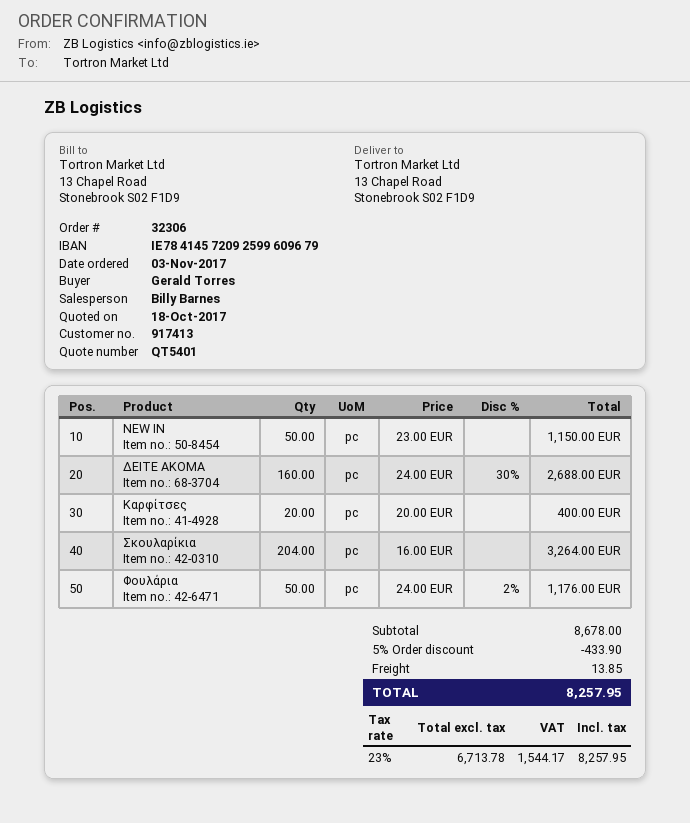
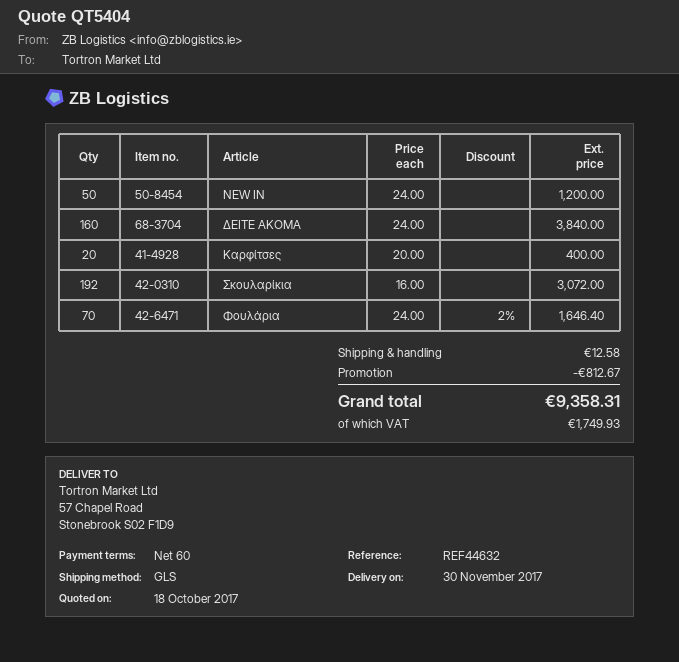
quote number: QT5401 -> QT5404
ship to: 13 Chapel Road, Stonebrook S02 F1D9 -> 57 Chapel Road, Stonebrook S02 F1D9
NEW IN: 50 x 23.00 = 1150.00 -> 50 x 24.00 = 1200.00
ΔΕΙΤΕ ΑΚΟΜΑ: 160 x 24.00 - 30% = 2688.00 -> 160 x 24.00 = 3840.00
Σκουλαρίκια: 204 x 16.00 = 3264.00 -> 192 x 16.00 = 3072.00
Φουλάρια: 50 x 24.00 - 2% = 1176.00 -> 70 x 24.00 - 2% = 1646.40
discount: 433.90 -> 812.67
shipping: 13.85 -> 12.58
tax: 1544.17 -> 1749.93
total: 8257.95 -> 9358.31

